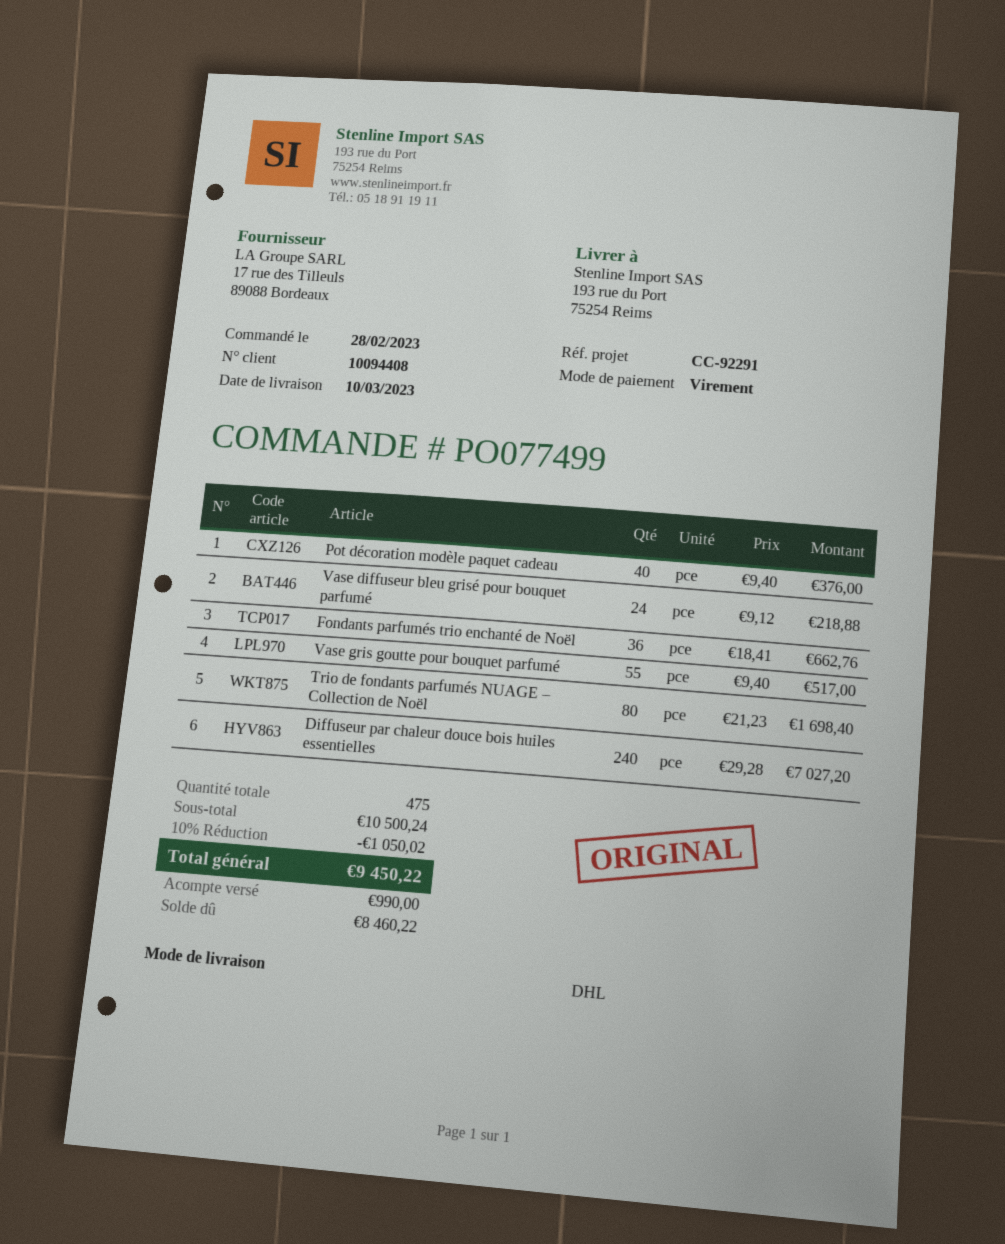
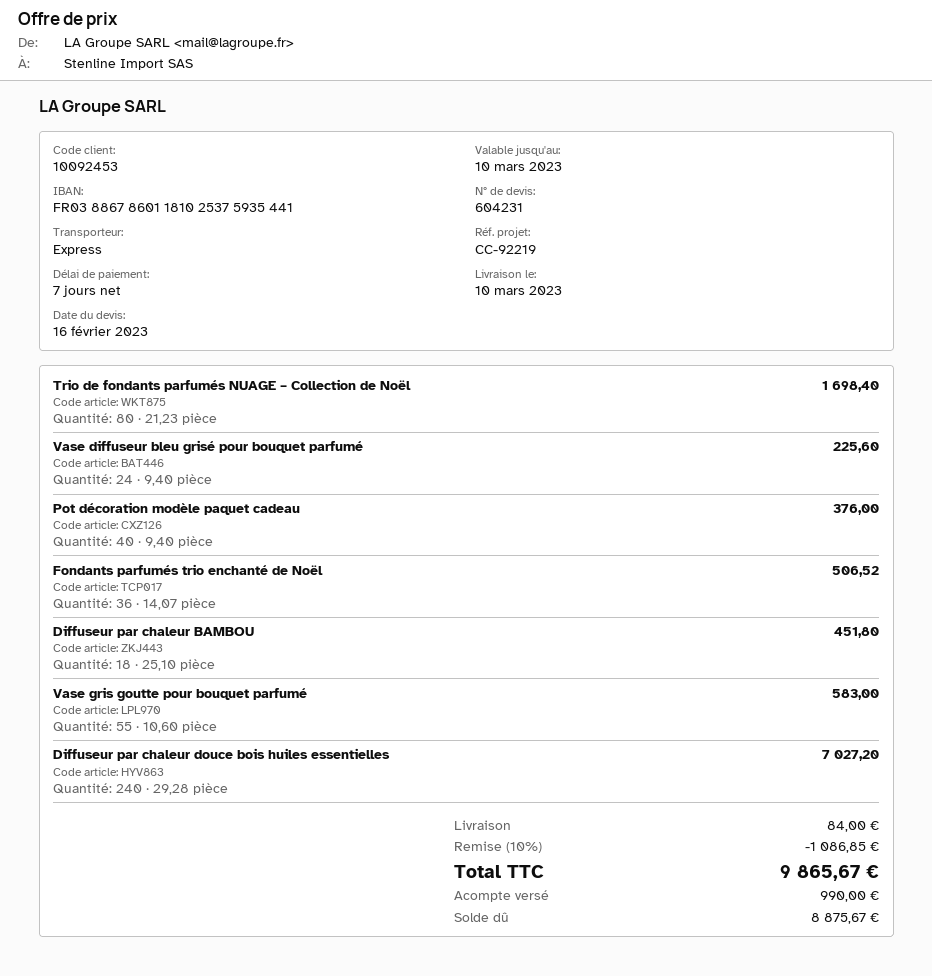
customer number: 10094408 -> 10092453
reference: CC-92291 -> CC-92219
shipping method: DHL -> express
Vase diffuseur bleu grisé pour bouquet parfumé: 24 x 9.12 = 218.88 -> 24 x 9.40 = 225.60
Fondants parfumés trio enchanté de Noël: 36 x 18.41 = 662.76 -> 36 x 14.07 = 506.52
Vase gris goutte pour bouquet parfumé: 55 x 9.40 = 517.00 -> 55 x 10.60 = 583.00
Diffuseur par chaleur BAMBOU: none -> 18 x 25.10 = 451.80
discount: 10% = 1050.02 -> 10% = 1086.85
shipping: none -> 84.00
total: 9450.22 -> 9865.67
balance: 8460.22 -> 8875.67

